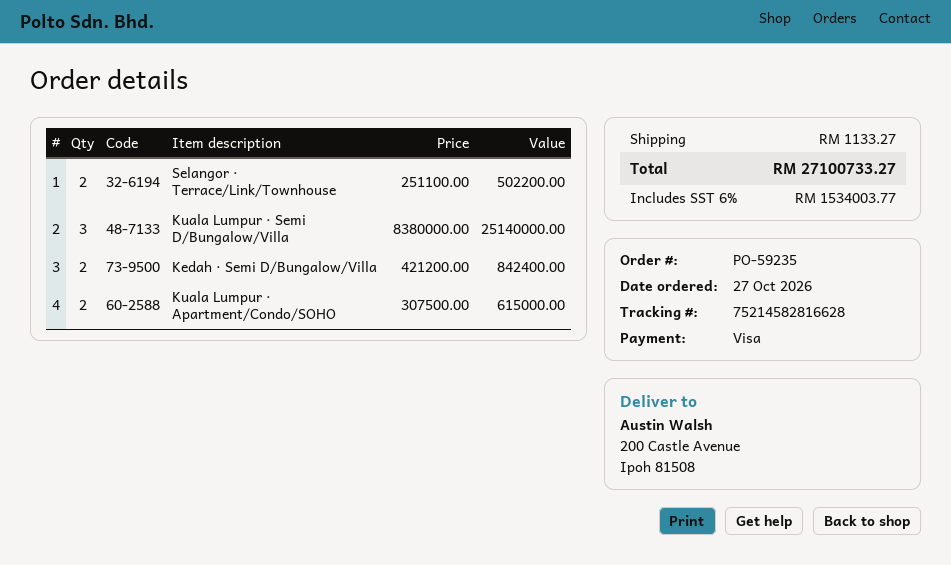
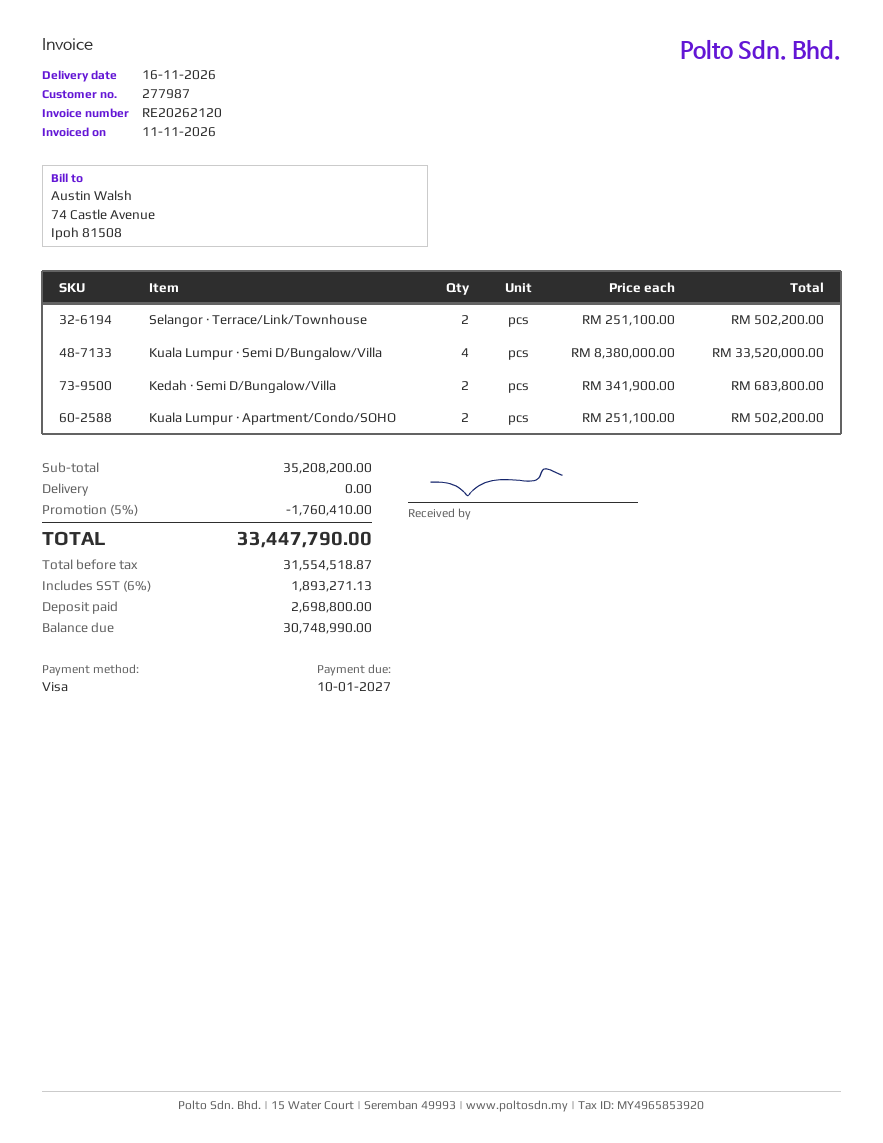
Kuala Lumpur · Semi D/Bungalow/Villa: 3 x 8380000.00 = 25140000.00 -> 4 x 8380000.00 = 33520000.00
Kedah · Semi D/Bungalow/Villa: 2 x 421200.00 = 842400.00 -> 2 x 341900.00 = 683800.00
Kuala Lumpur · Apartment/Condo/SOHO: 2 x 307500.00 = 615000.00 -> 2 x 251100.00 = 502200.00
discount: none -> 5% = 1760410.00
shipping: 1133.27 -> 0.00
tax: 6% = 1534003.77 -> 6% = 1893271.13
total: 27100733.27 -> 33447790.00

